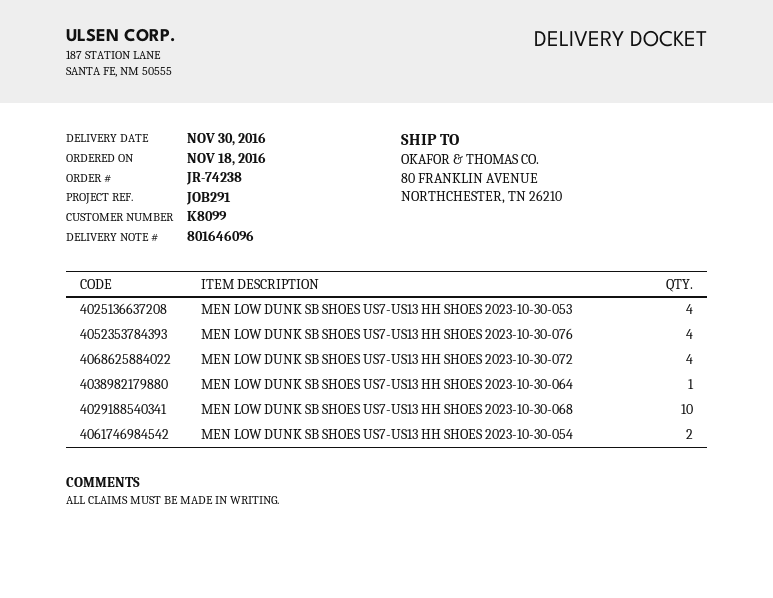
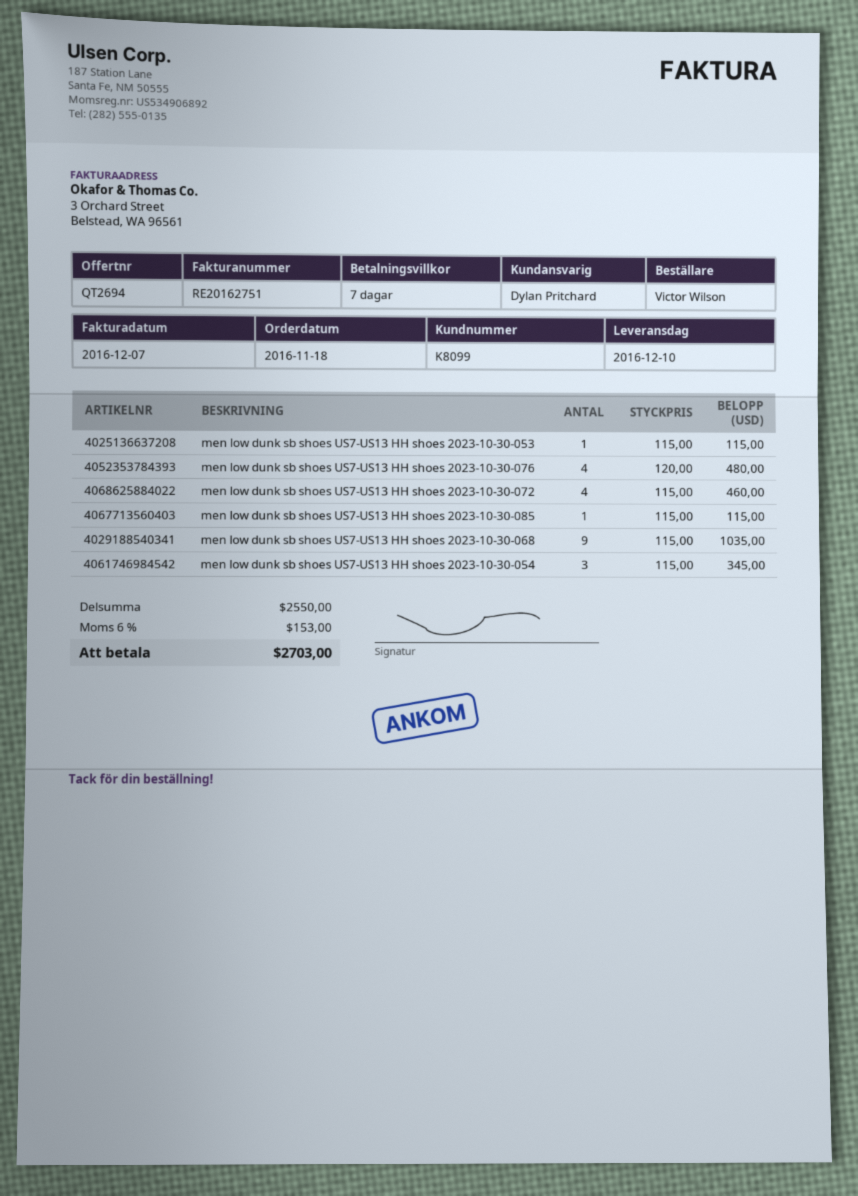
delivery date: 2016-11-30 -> 2016-12-10
MEN LOW DUNK SB SHOES US7-US13 HH SHOES 2023-10-30-053: 4 -> 1
MEN LOW DUNK SB SHOES US7-US13 HH SHOES 2023-10-30-064: 1 -> none
MEN LOW DUNK SB SHOES US7-US13 HH SHOES 2023-10-30-068: 10 -> 9
MEN LOW DUNK SB SHOES US7-US13 HH SHOES 2023-10-30-054: 2 -> 3
men low dunk sb shoes US7-US13 HH shoes 2023-10-30-085: none -> 1

